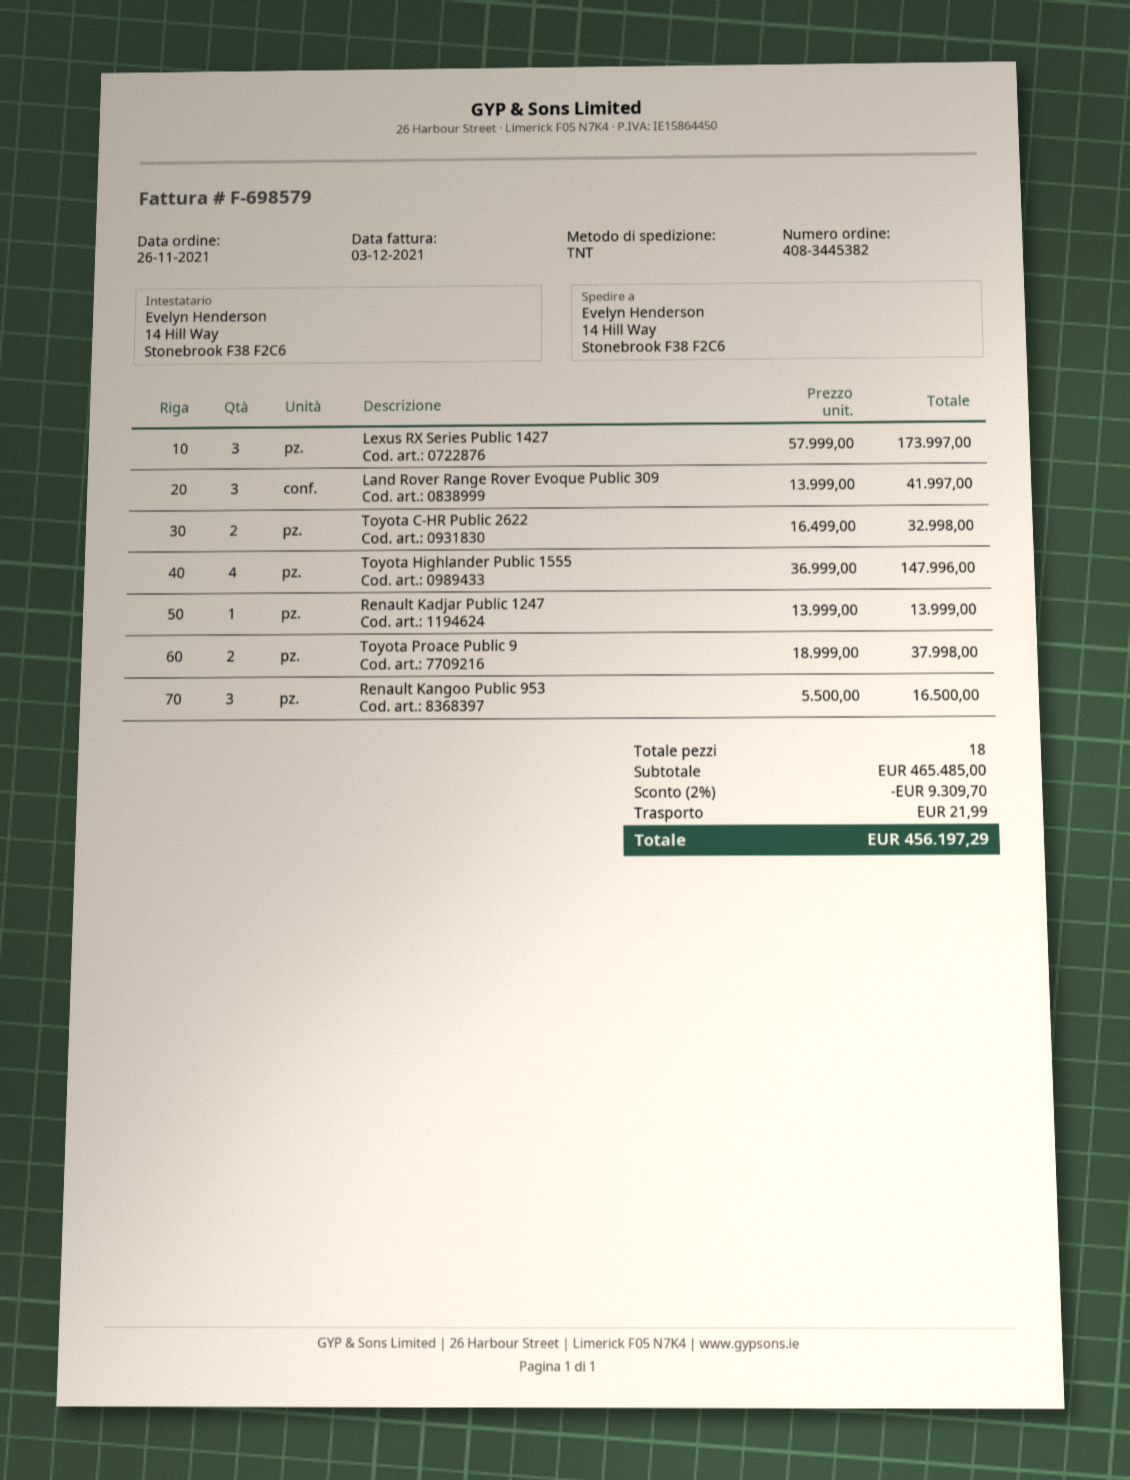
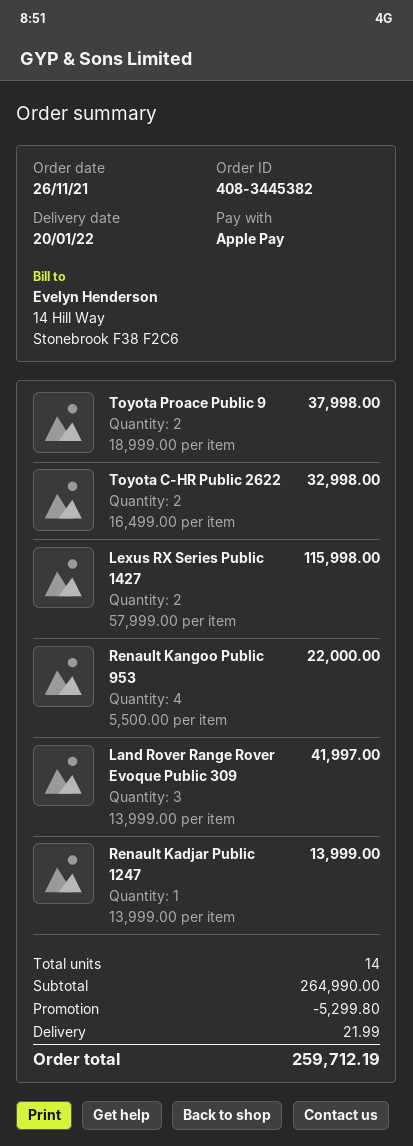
Lexus RX Series Public 1427: 3 x 57999.00 = 173997.00 -> 2 x 57999.00 = 115998.00
Toyota Highlander Public 1555: 4 x 36999.00 = 147996.00 -> none
Renault Kangoo Public 953: 3 x 5500.00 = 16500.00 -> 4 x 5500.00 = 22000.00
total quantity: 18 -> 14
subtotal: 465485.00 -> 264990.00
discount: 9309.70 -> 5299.80
total: 456197.29 -> 259712.19

